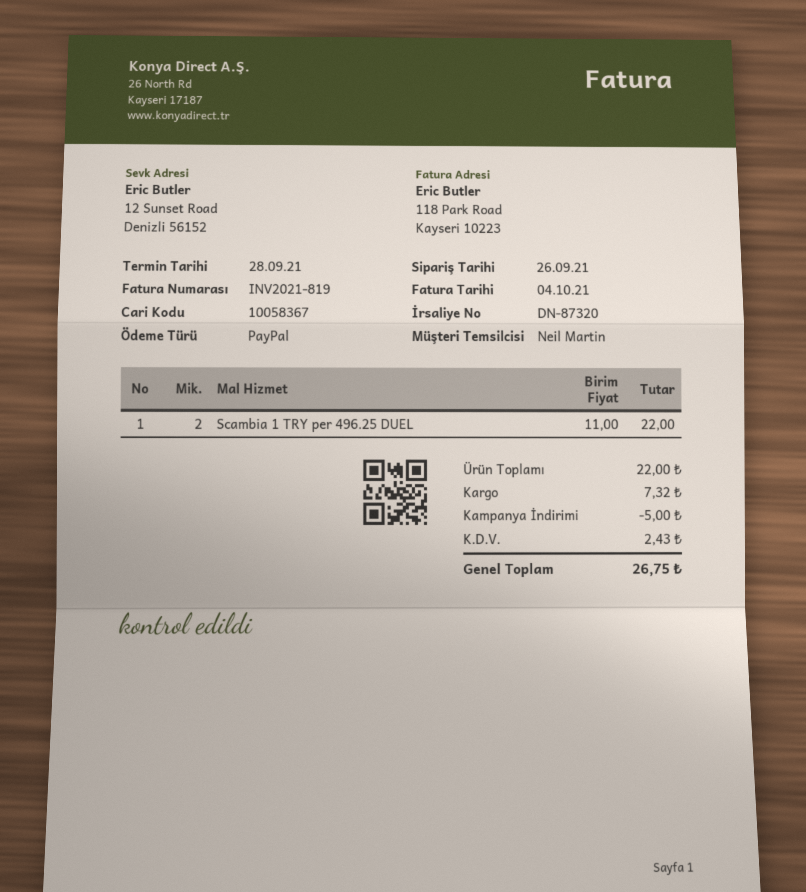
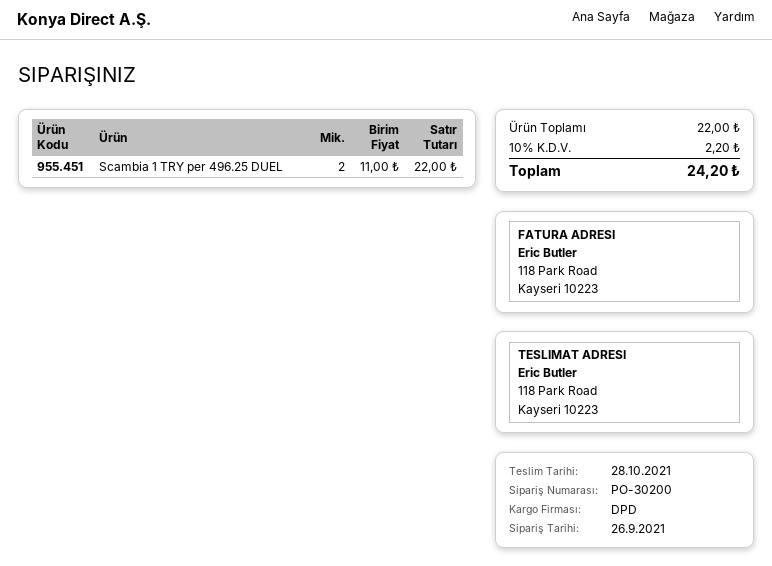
delivery date: 2021-09-28 -> 2021-10-28
ship to: 12 Sunset Road, Denizli 56152 -> 118 Park Road, Kayseri 10223
discount: 5.00 -> none
shipping: 7.32 -> none
tax: 2.43 -> 2.20
total: 26.75 -> 24.20

